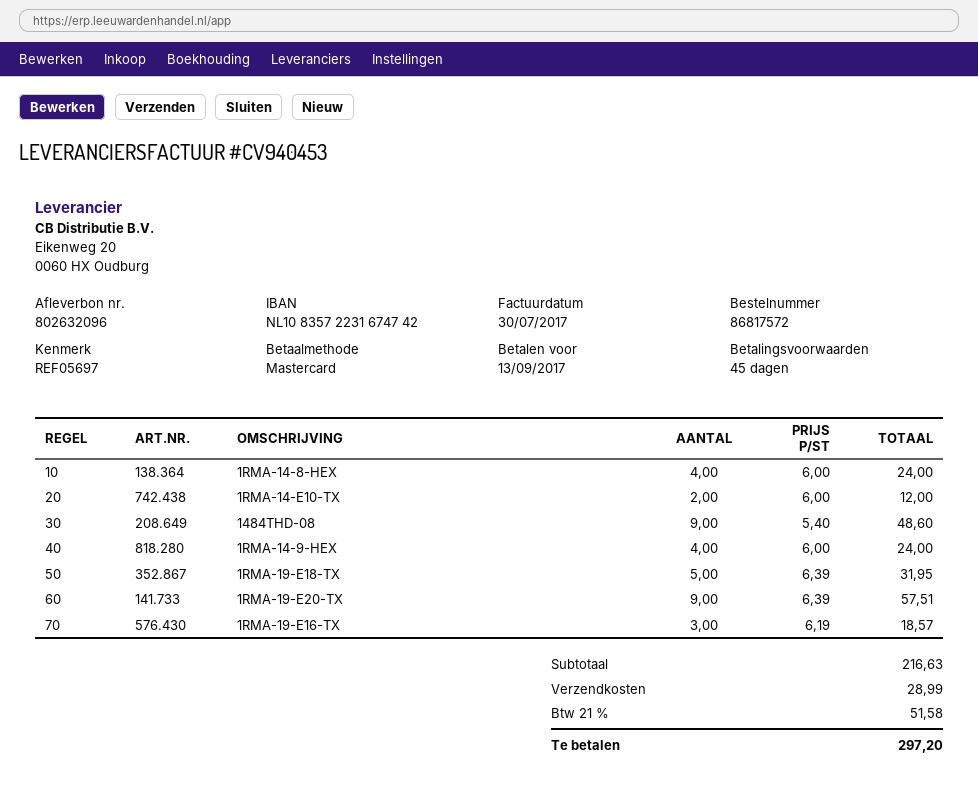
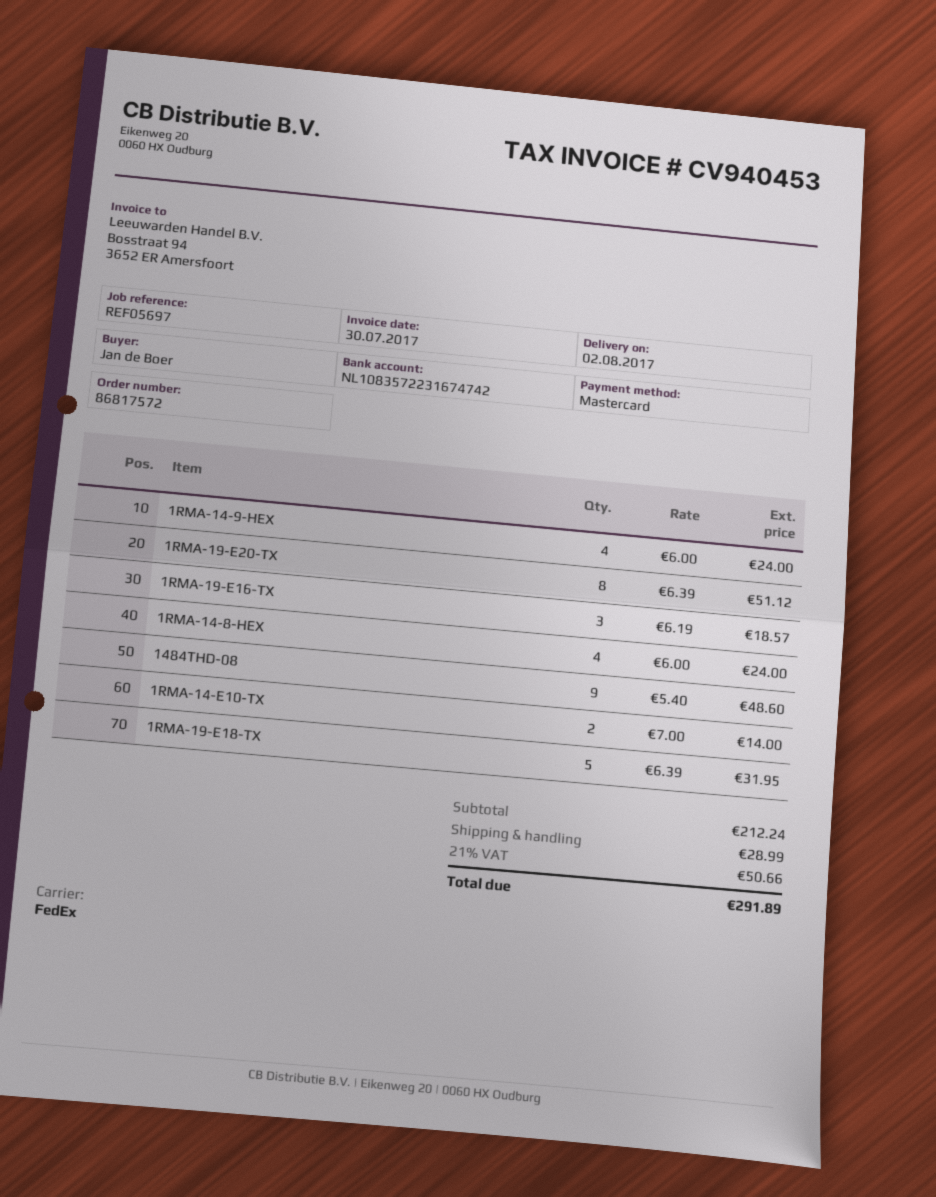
1RMA-14-E10-TX: 2 x 6.00 = 12.00 -> 2 x 7.00 = 14.00
1RMA-19-E20-TX: 9 x 6.39 = 57.51 -> 8 x 6.39 = 51.12
subtotal: 216.63 -> 212.24
tax: 21% = 51.58 -> 21% = 50.66
total: 297.20 -> 291.89

